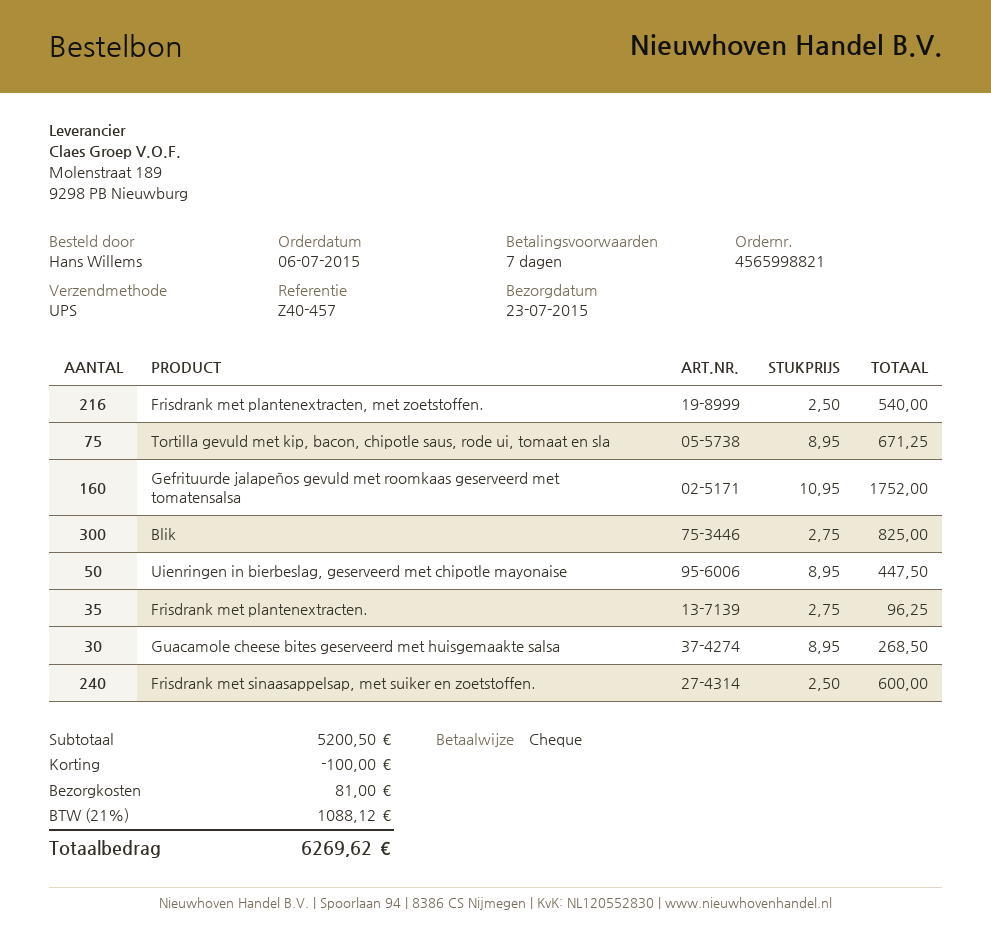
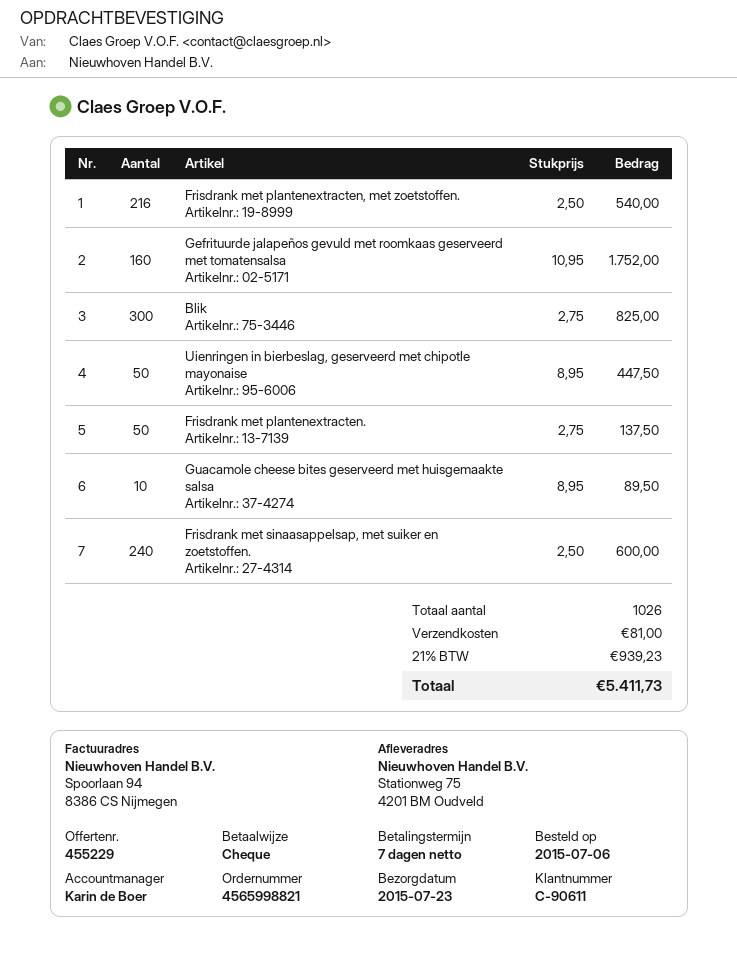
Tortilla gevuld met kip, bacon, chipotle saus, rode ui, tomaat en sla: 75 x 8.95 = 671.25 -> none
Frisdrank met plantenextracten.: 35 x 2.75 = 96.25 -> 50 x 2.75 = 137.50
Guacamole cheese bites geserveerd met huisgemaakte salsa: 30 x 8.95 = 268.50 -> 10 x 8.95 = 89.50
discount: 100.00 -> none
tax: 21% = 1088.12 -> 21% = 939.23
total: 6269.62 -> 5411.73

